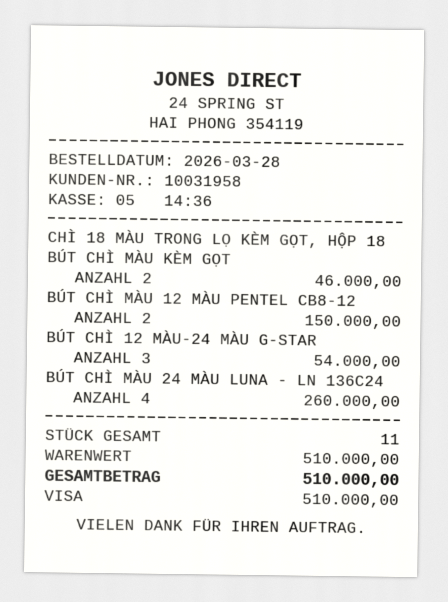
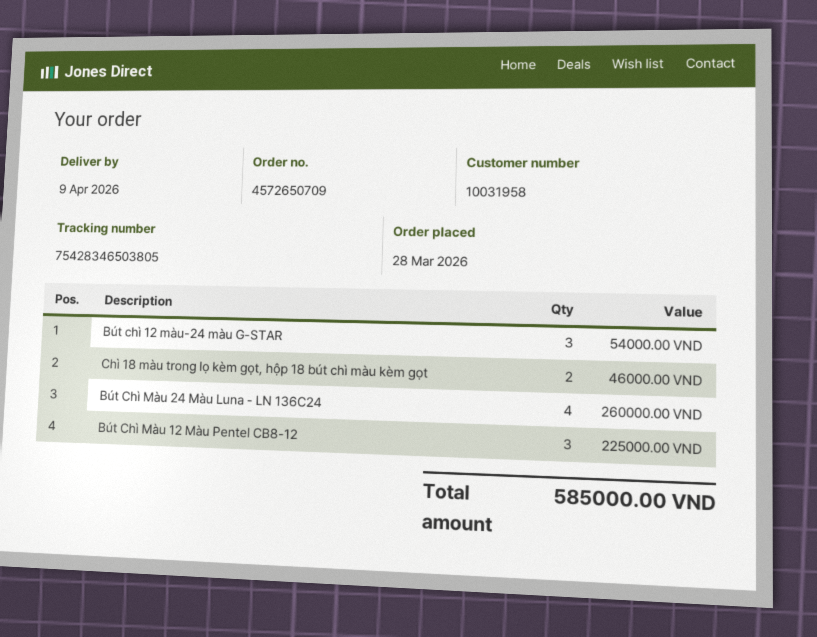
BÚT CHÌ MÀU 12 MÀU PENTEL CB8-12: 2 for 150000.00 -> 3 for 225000.00
total: 510000.00 -> 585000.00

